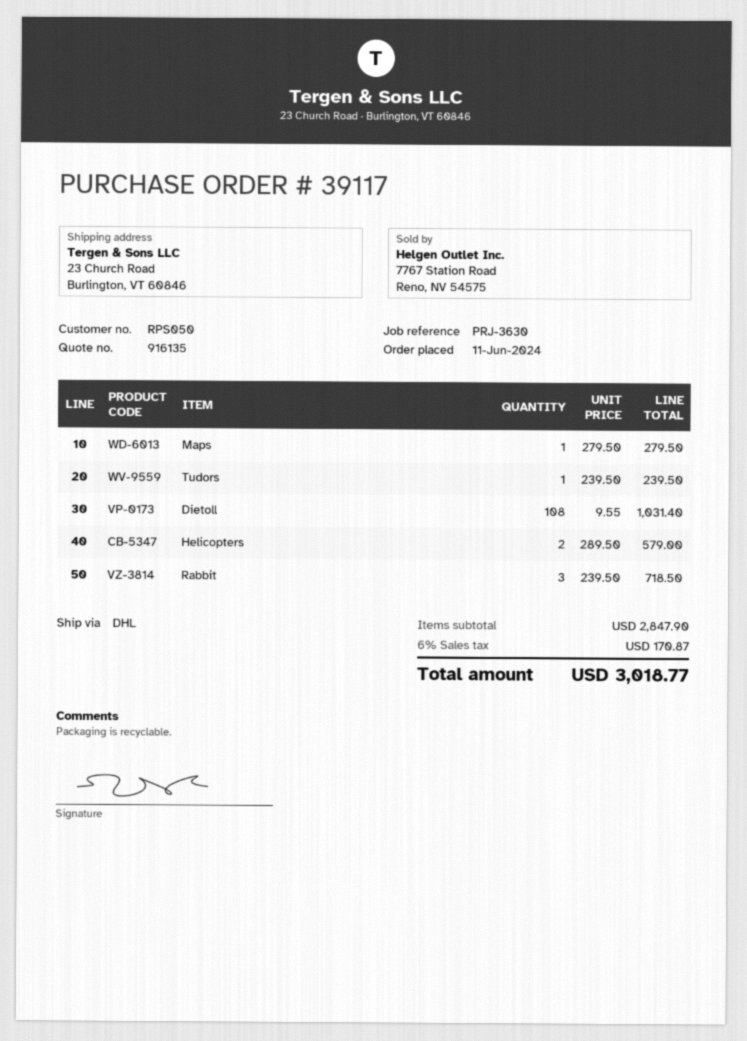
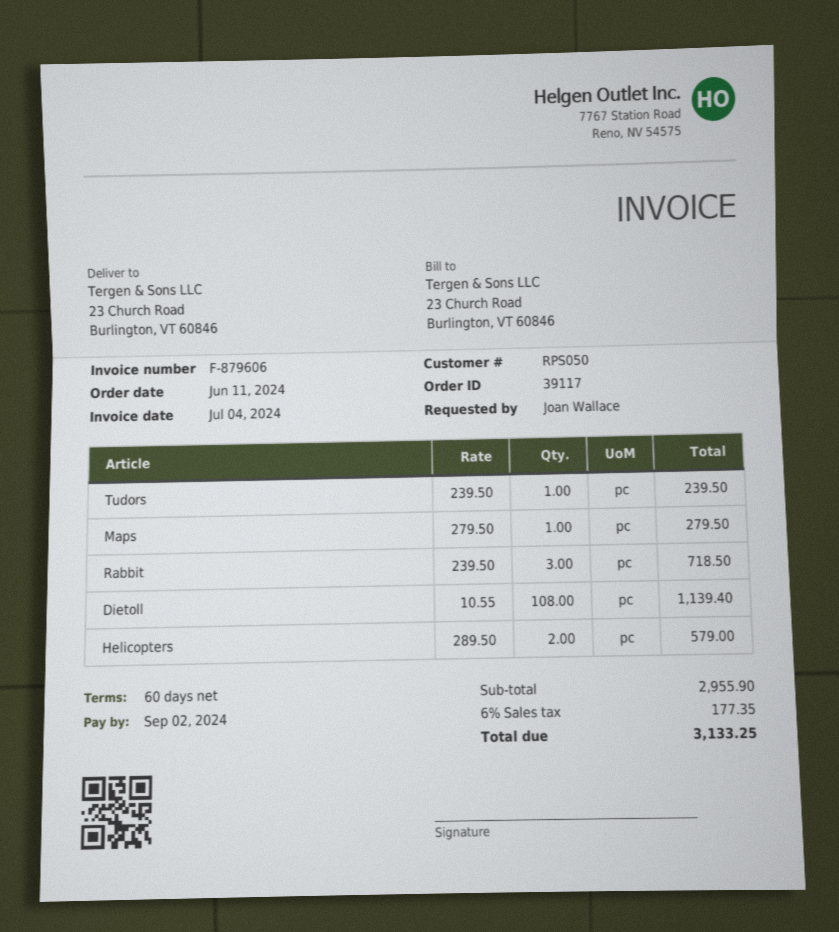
Dietoll: 108 x 9.55 = 1031.40 -> 108 x 10.55 = 1139.40
subtotal: 2847.90 -> 2955.90
tax: 6% = 170.87 -> 6% = 177.35
total: 3018.77 -> 3133.25

